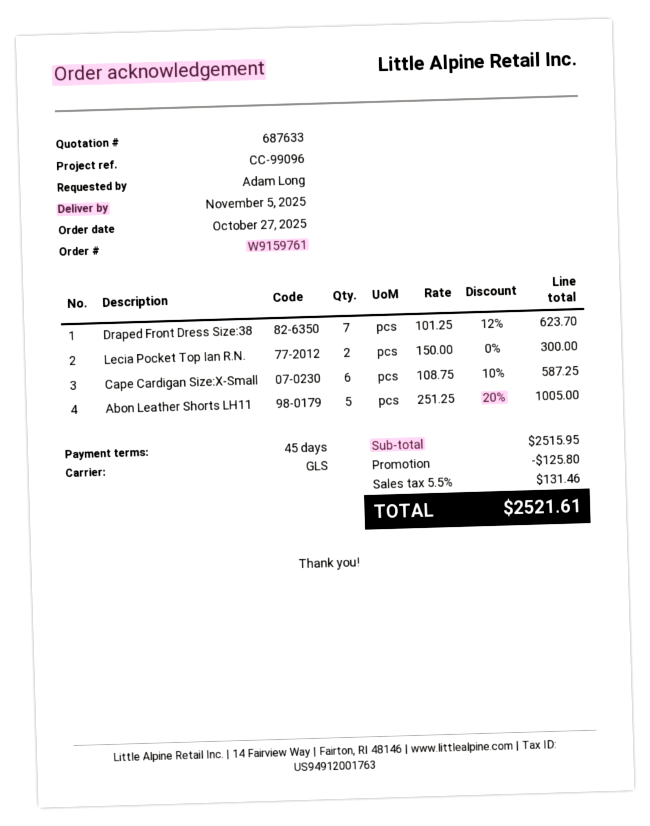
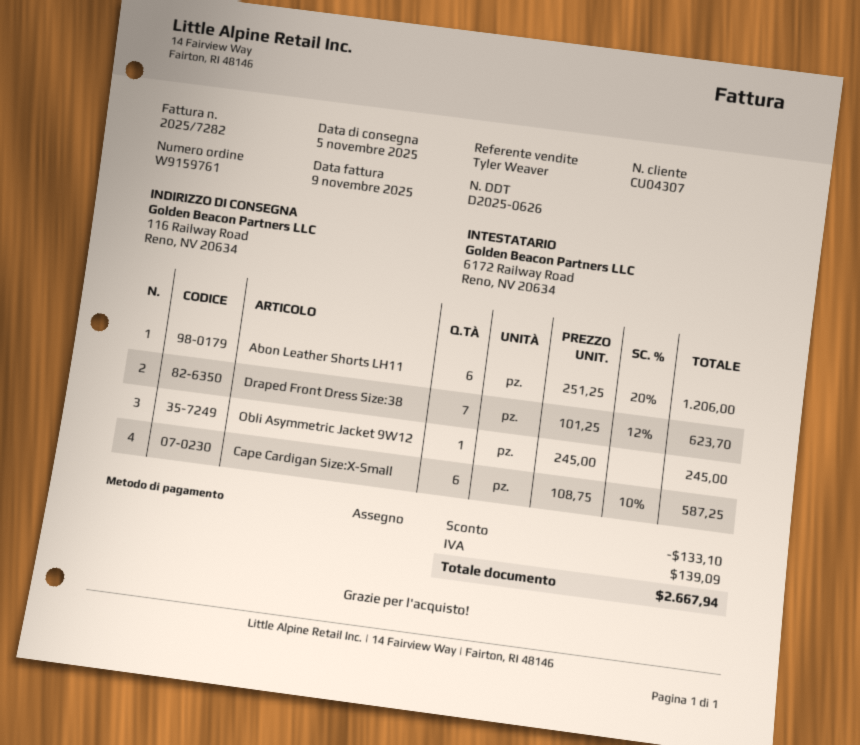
Lecia Pocket Top Ian R.N.: 2 x 150.00 = 300.00 -> none
Abon Leather Shorts LH11: 5 x 251.25 - 20% = 1005.00 -> 6 x 251.25 - 20% = 1206.00
Obli Asymmetric Jacket 9W12: none -> 1 x 245.00 = 245.00
discount: 125.80 -> 133.10
tax: 131.46 -> 139.09
total: 2521.61 -> 2667.94

